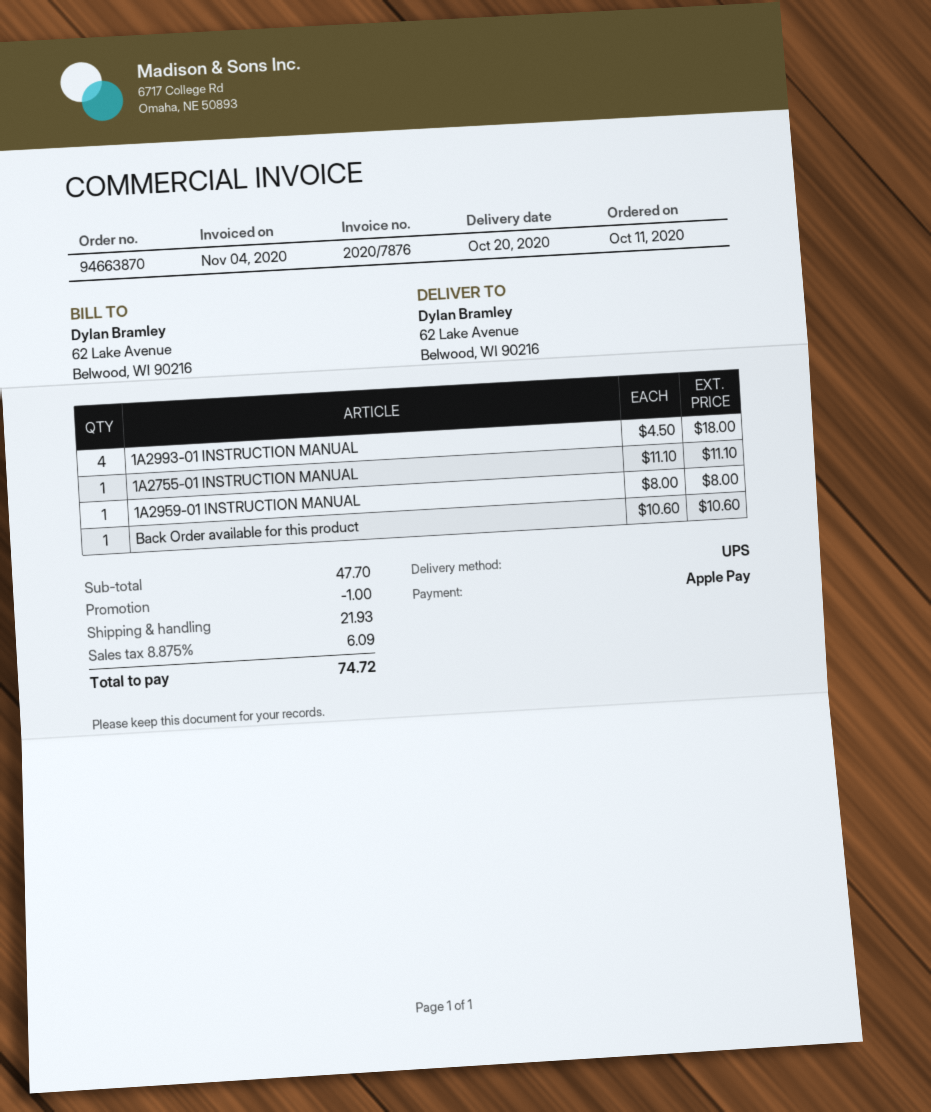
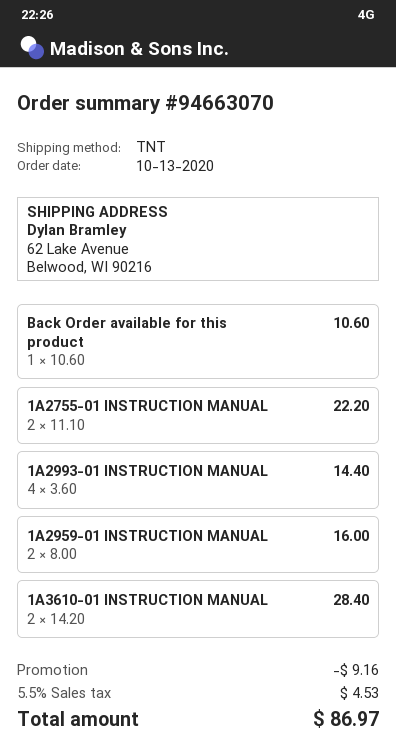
order number: 94663870 -> 94663070
order date: 2020-10-11 -> 2020-10-13
shipping method: UPS -> TNT
1A2993-01 INSTRUCTION MANUAL: 4 x 4.50 = 18.00 -> 4 x 3.60 = 14.40
1A2755-01 INSTRUCTION MANUAL: 1 x 11.10 = 11.10 -> 2 x 11.10 = 22.20
1A2959-01 INSTRUCTION MANUAL: 1 x 8.00 = 8.00 -> 2 x 8.00 = 16.00
1A3610-01 INSTRUCTION MANUAL: none -> 2 x 14.20 = 28.40
discount: 1.00 -> 9.16
shipping: 21.93 -> none
tax: 8.875% = 6.09 -> 5.5% = 4.53
total: 74.72 -> 86.97

